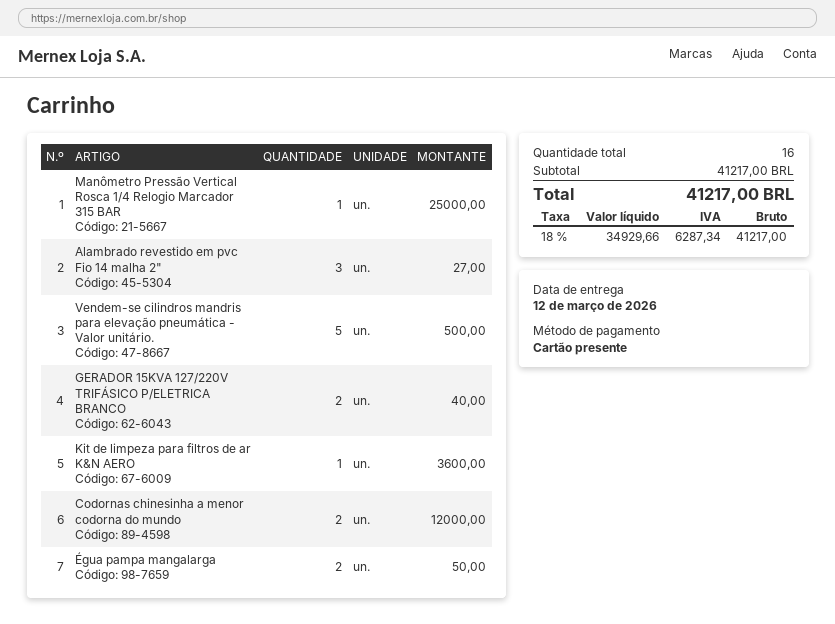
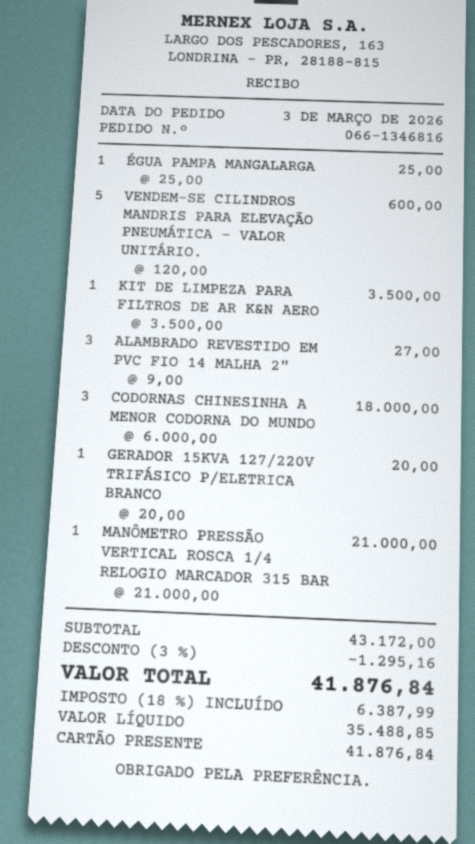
Manômetro Pressão Vertical Rosca 1/4 Relogio Marcador 315 BAR: 1 for 25000.00 -> 1 for 21000.00
Vendem-se cilindros mandris para elevação pneumática - Valor unitário.: 5 for 500.00 -> 5 for 600.00
GERADOR 15KVA 127/220V TRIFÁSICO P/ELETRICA BRANCO: 2 for 40.00 -> 1 for 20.00
Kit de limpeza para filtros de ar K&N AERO: 1 for 3600.00 -> 1 for 3500.00
Codornas chinesinha a menor codorna do mundo: 2 for 12000.00 -> 3 for 18000.00
Égua pampa mangalarga: 2 for 50.00 -> 1 for 25.00
subtotal: 41217.00 -> 43172.00
discount: none -> 3% = 1295.16
net: 34929.66 -> 35488.85
tax: 18% = 6287.34 -> 18% = 6387.99
total: 41217.00 -> 41876.84

